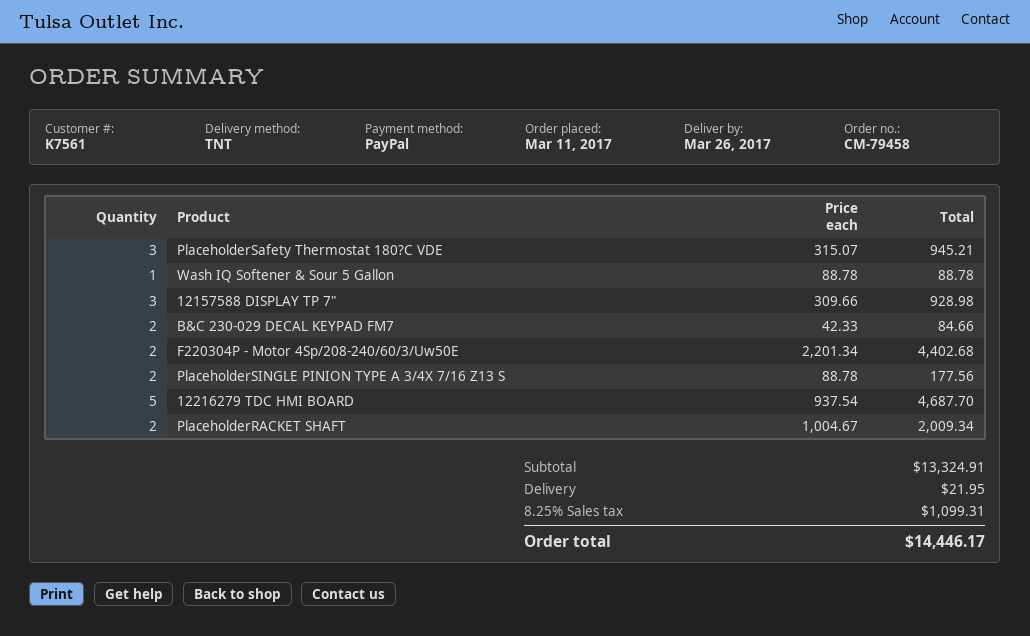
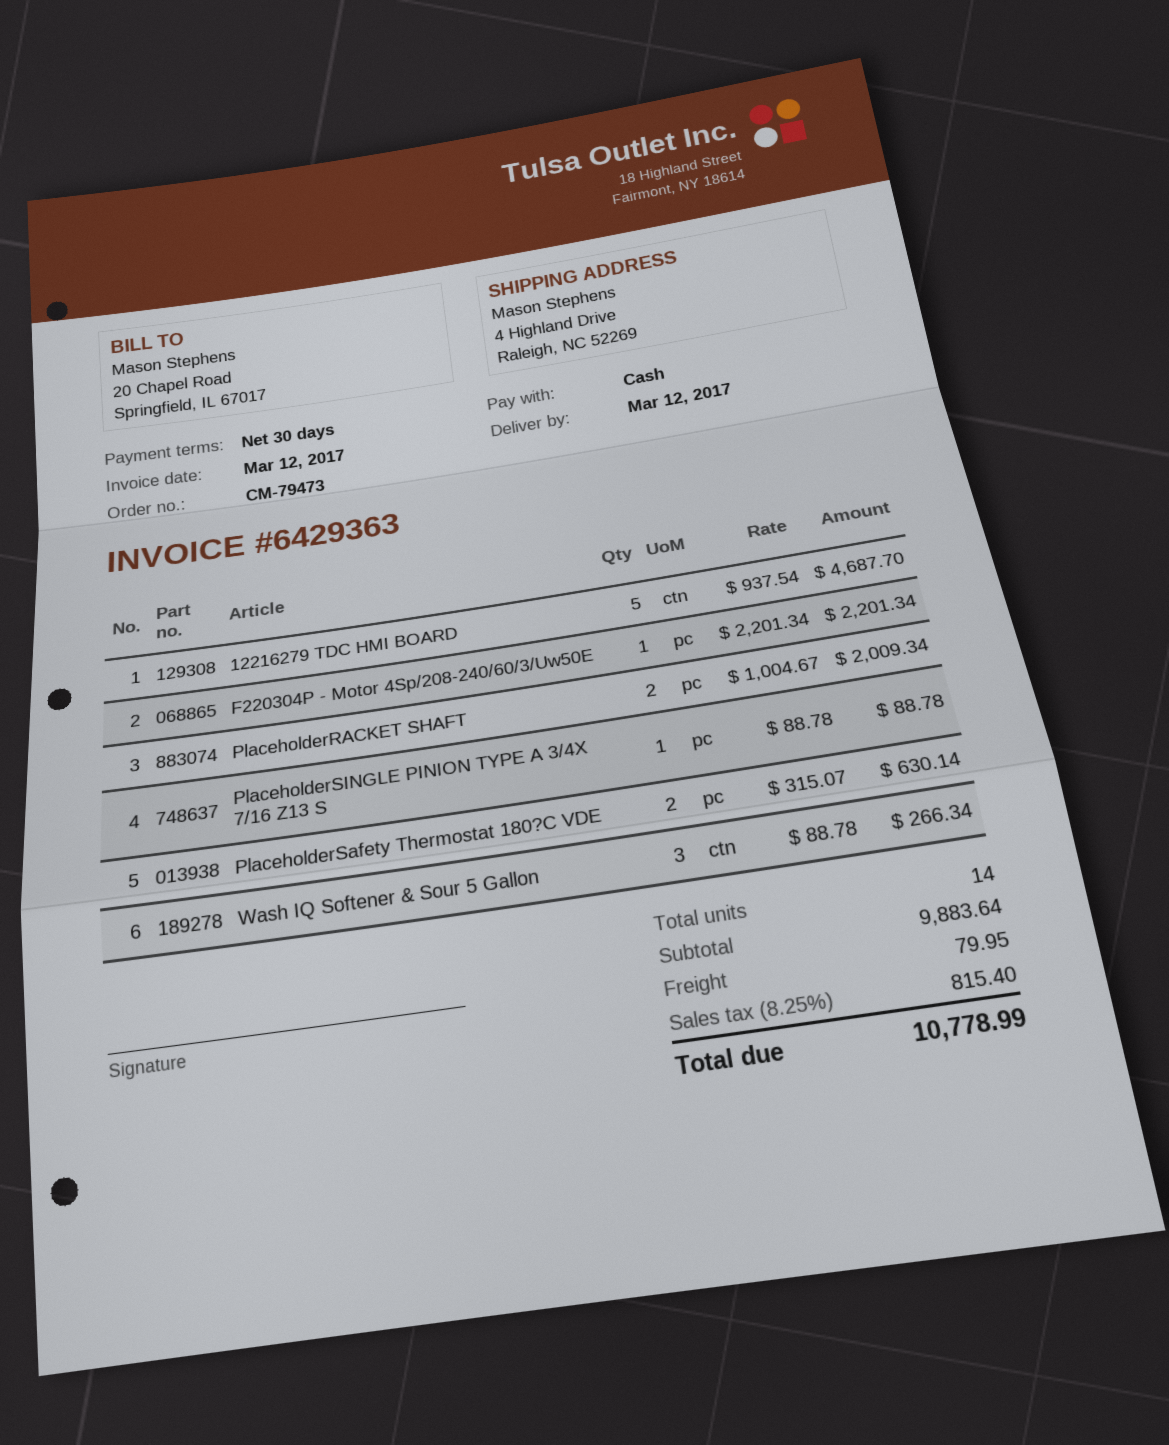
order number: CM-79458 -> CM-79473
delivery date: 2017-03-26 -> 2017-03-12
payment method: PayPal -> cash
PlaceholderSafety Thermostat 180?C VDE: 3 x 315.07 = 945.21 -> 2 x 315.07 = 630.14
Wash IQ Softener & Sour 5 Gallon: 1 x 88.78 = 88.78 -> 3 x 88.78 = 266.34
12157588 DISPLAY TP 7": 3 x 309.66 = 928.98 -> none
B&C 230-029 DECAL KEYPAD FM7: 2 x 42.33 = 84.66 -> none
F220304P - Motor 4Sp/208-240/60/3/Uw50E: 2 x 2201.34 = 4402.68 -> 1 x 2201.34 = 2201.34
PlaceholderSINGLE PINION TYPE A 3/4X 7/16 Z13 S: 2 x 88.78 = 177.56 -> 1 x 88.78 = 88.78
subtotal: 13324.91 -> 9883.64
shipping: 21.95 -> 79.95
tax: 8.25% = 1099.31 -> 8.25% = 815.40
total: 14446.17 -> 10778.99

